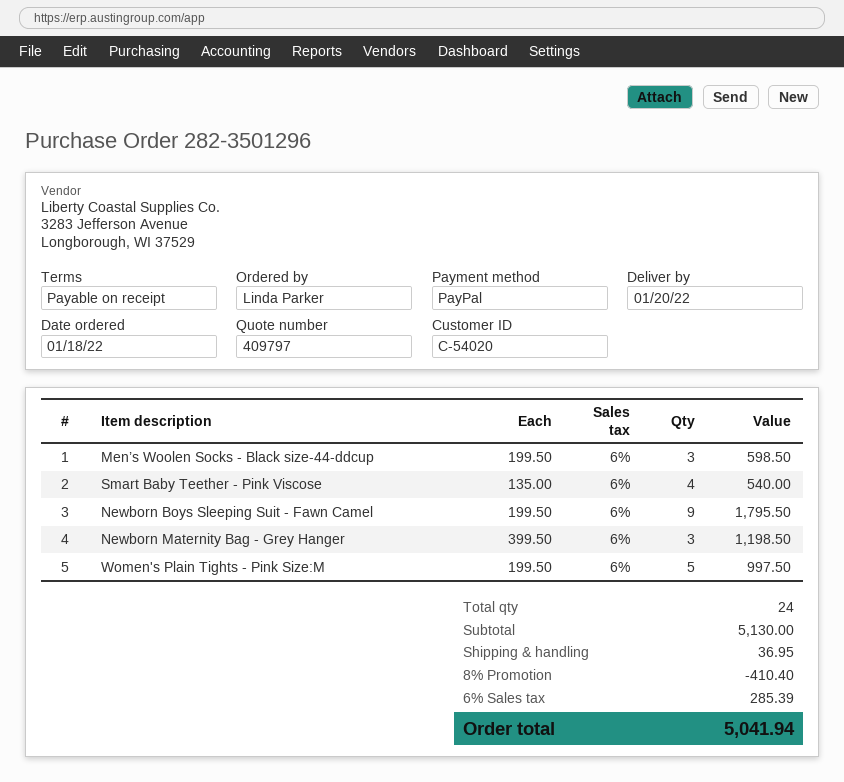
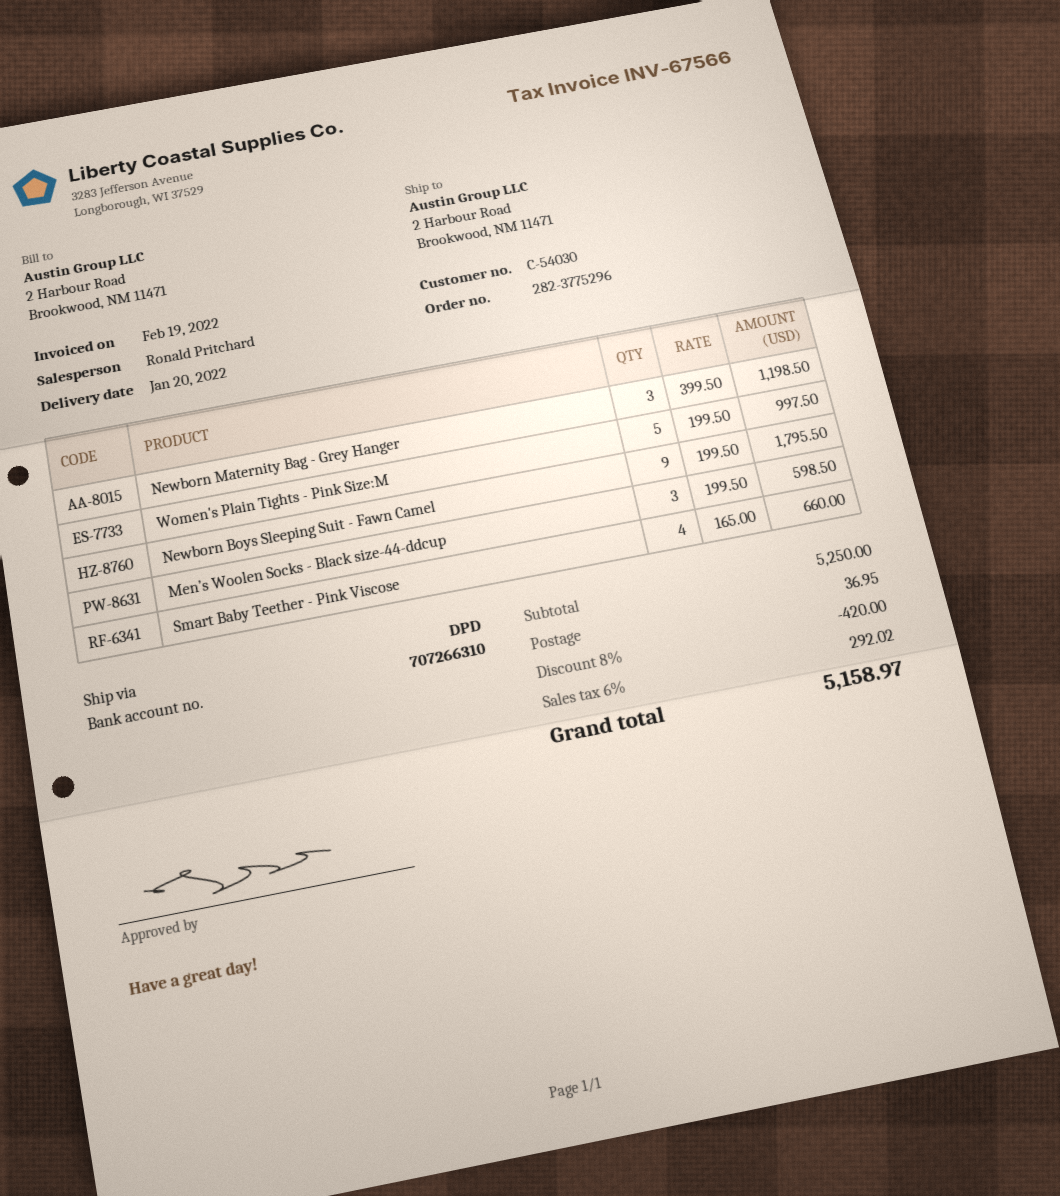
order number: 282-3501296 -> 282-3775296
customer number: C-54020 -> C-54030
Smart Baby Teether - Pink Viscose: 4 x 135.00 = 540.00 -> 4 x 165.00 = 660.00
subtotal: 5130.00 -> 5250.00
discount: 8% = 410.40 -> 8% = 420.00
tax: 6% = 285.39 -> 6% = 292.02
total: 5041.94 -> 5158.97

